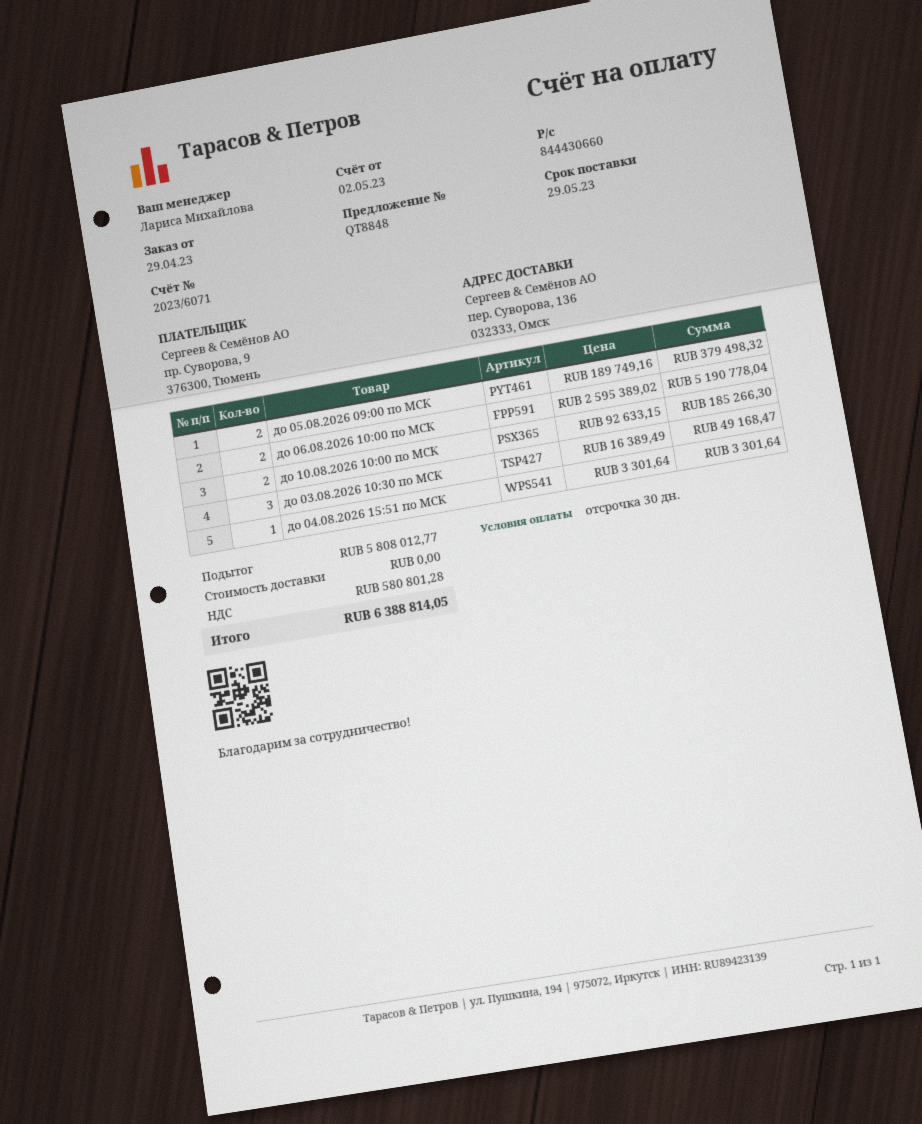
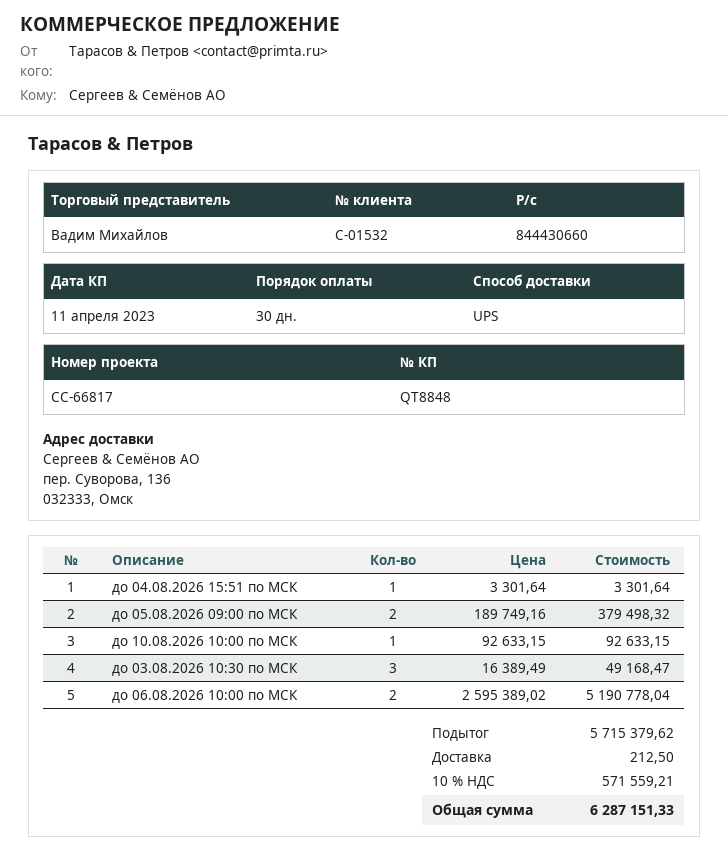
sales rep: Лариса Михайлова -> Вадим Михайлов
до 10.08.2026 10:00 по МСК: 2 x 92633.15 = 185266.30 -> 1 x 92633.15 = 92633.15
subtotal: 5808012.77 -> 5715379.62
shipping: 0.00 -> 212.50
tax: 580801.28 -> 571559.21
total: 6388814.05 -> 6287151.33

